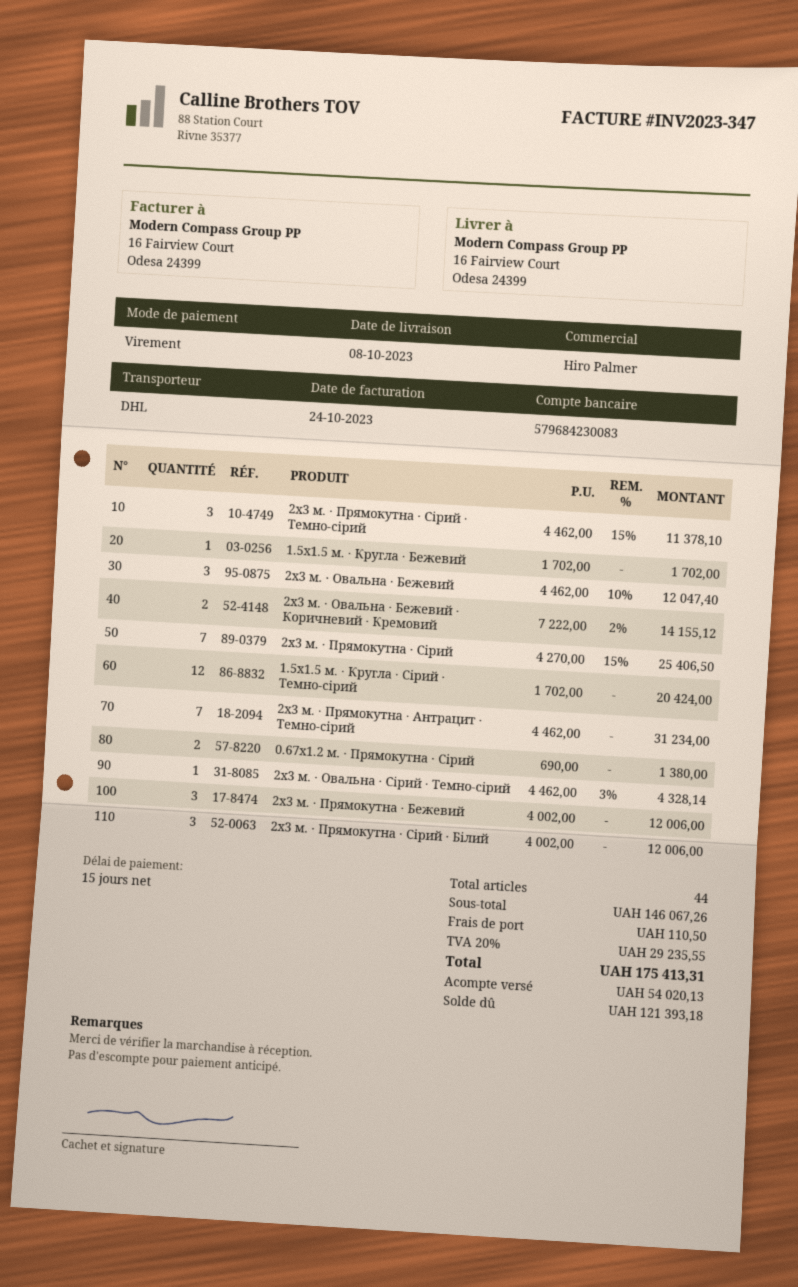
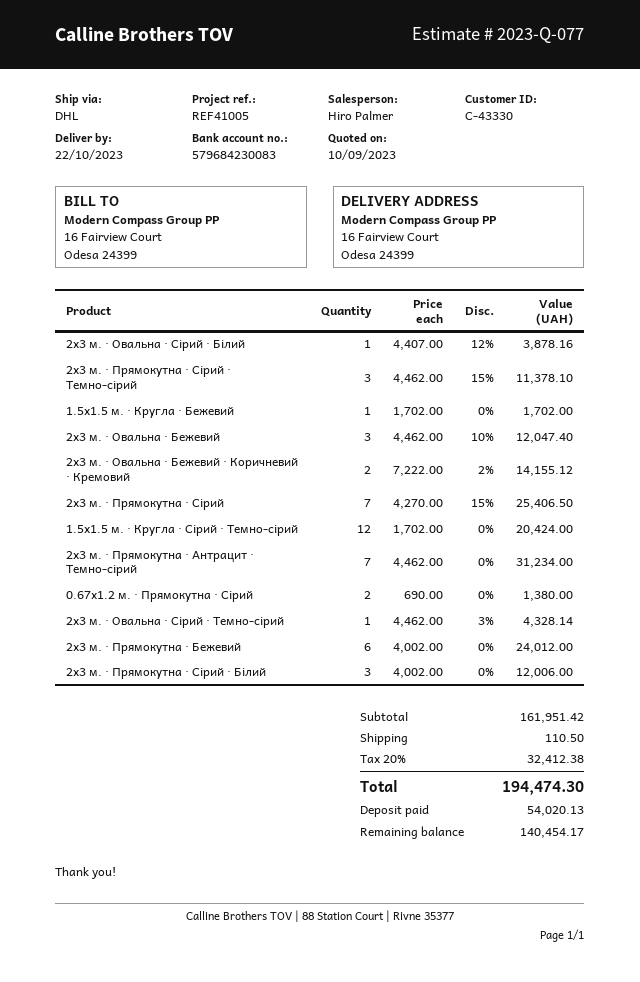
delivery date: 2023-10-08 -> 2023-10-22
2x3 м. · Прямокутна · Бежевий: 3 x 4002.00 = 12006.00 -> 6 x 4002.00 = 24012.00
2x3 м. · Овальна · Сірий · Білий: none -> 1 x 4407.00 - 12% = 3878.16
subtotal: 146067.26 -> 161951.42
tax: 20% = 29235.55 -> 20% = 32412.38
total: 175413.31 -> 194474.30
balance: 121393.18 -> 140454.17

